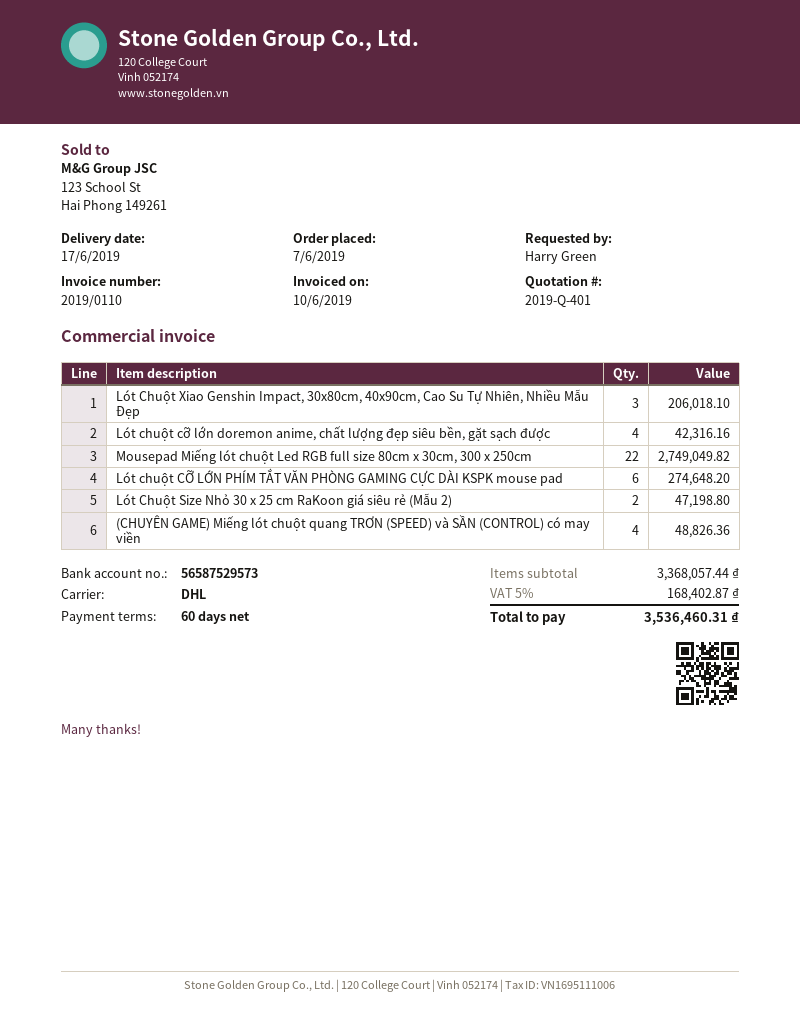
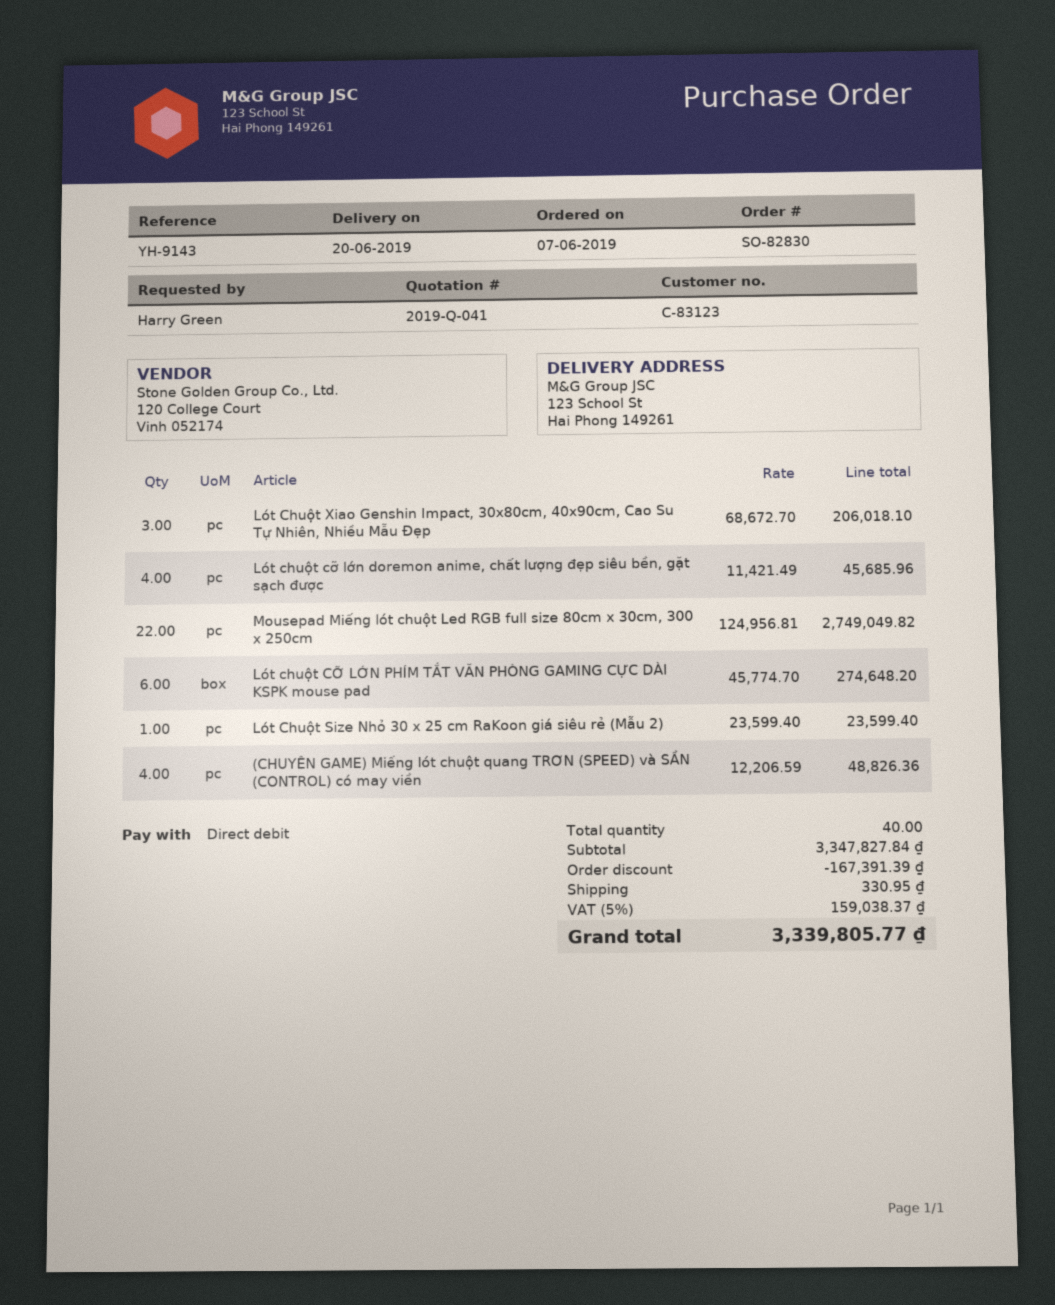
quote number: 2019-Q-401 -> 2019-Q-041
delivery date: 2019-06-17 -> 2019-06-20
Lót chuột cỡ lớn doremon anime, chất lượng đẹp siêu bền, gặt sạch được: 4 for 42316.16 -> 4 for 45685.96
Lót Chuột Size Nhỏ 30 x 25 cm RaKoon giá siêu rẻ (Mẫu 2): 2 for 47198.80 -> 1 for 23599.40
subtotal: 3368057.44 -> 3347827.84
discount: none -> 167391.39
shipping: none -> 330.95
tax: 5% = 168402.87 -> 5% = 159038.37
total: 3536460.31 -> 3339805.77

